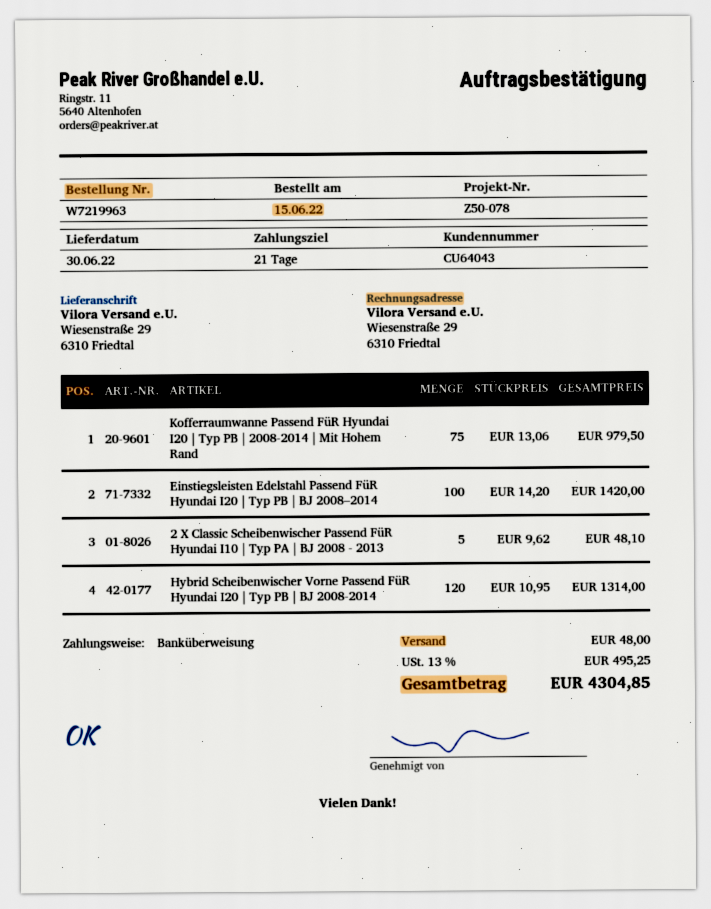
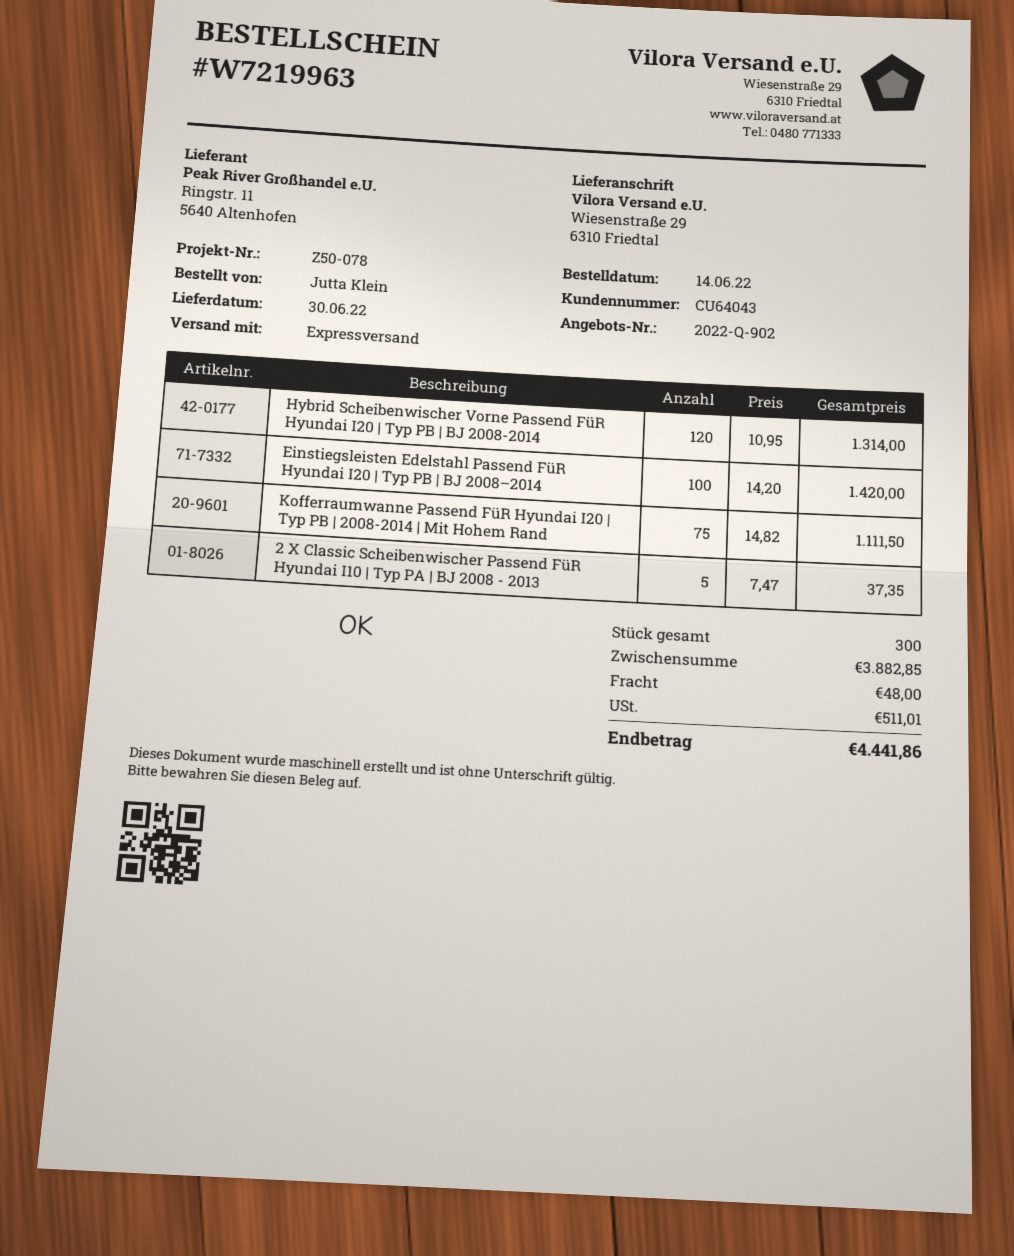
order date: 2022-06-15 -> 2022-06-14
Kofferraumwanne Passend FüR Hyundai I20 | Typ PB | 2008-2014 | Mit Hohem Rand: 75 x 13.06 = 979.50 -> 75 x 14.82 = 1111.50
2 X Classic Scheibenwischer Passend FüR Hyundai I10 | Typ PA | BJ 2008 - 2013: 5 x 9.62 = 48.10 -> 5 x 7.47 = 37.35
tax: 495.25 -> 511.01
total: 4304.85 -> 4441.86

